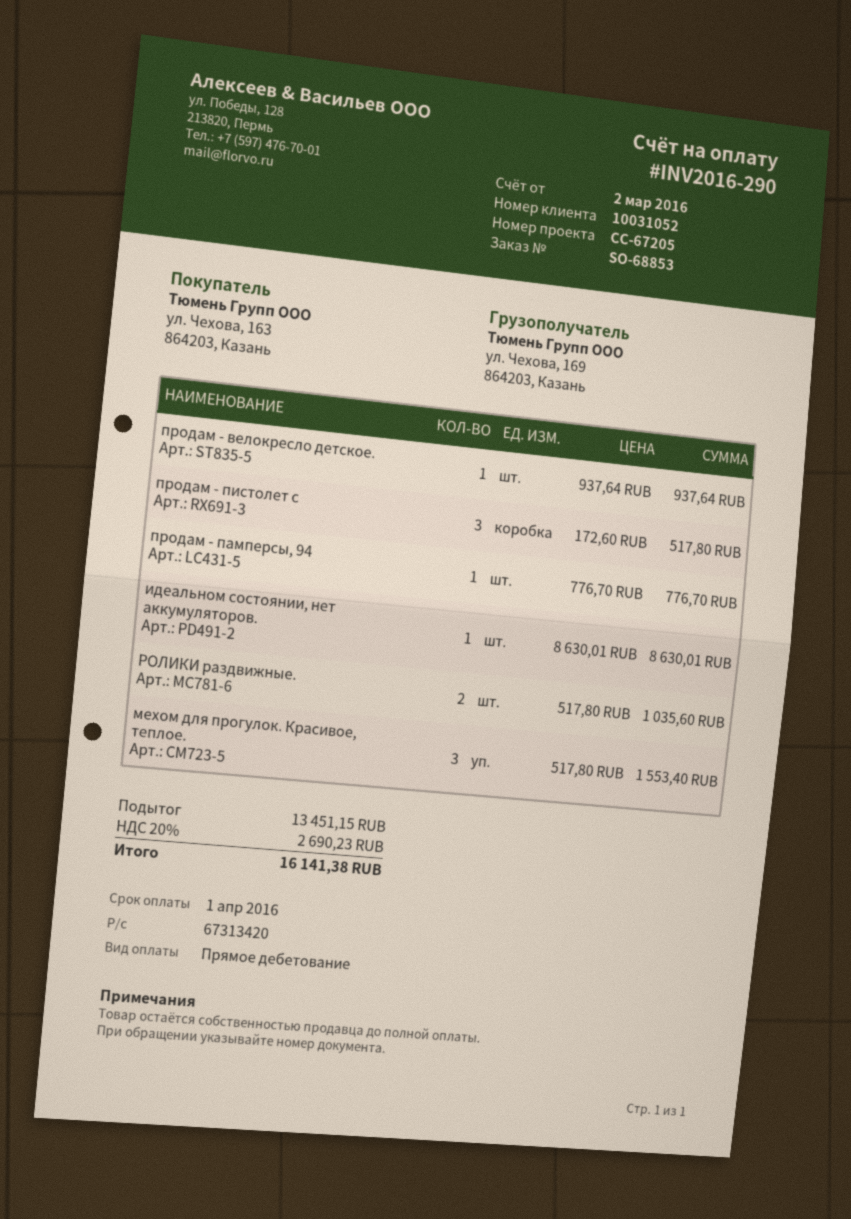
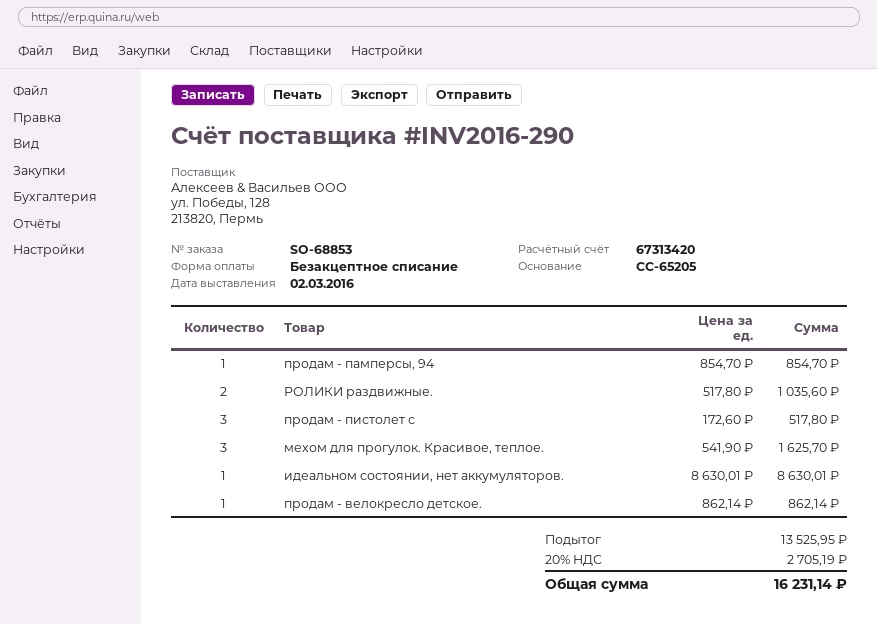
reference: CC-67205 -> CC-65205
продам - велокресло детское.: 1 x 937.64 = 937.64 -> 1 x 862.14 = 862.14
продам - памперсы, 94: 1 x 776.70 = 776.70 -> 1 x 854.70 = 854.70
мехом для прогулок. Красивое, теплое.: 3 x 517.80 = 1553.40 -> 3 x 541.90 = 1625.70
subtotal: 13451.15 -> 13525.95
tax: 20% = 2690.23 -> 20% = 2705.19
total: 16141.38 -> 16231.14

